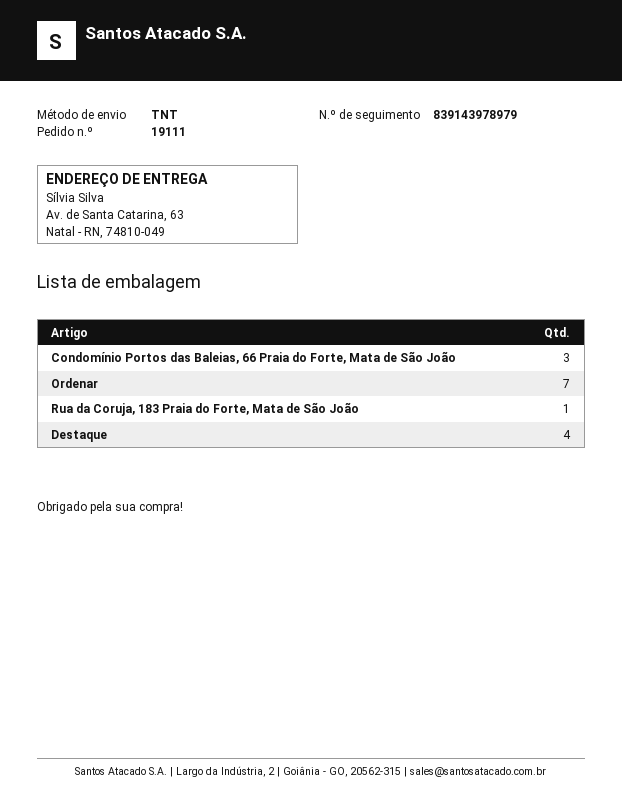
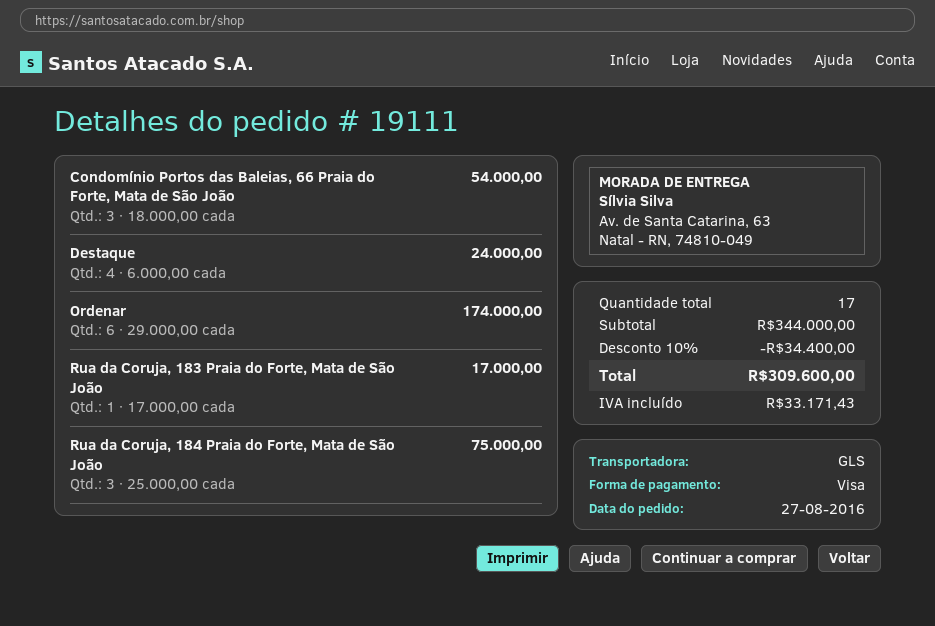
shipping method: TNT -> GLS
Ordenar: 7 -> 6
Rua da Coruja, 184 Praia do Forte, Mata de São João: none -> 3

